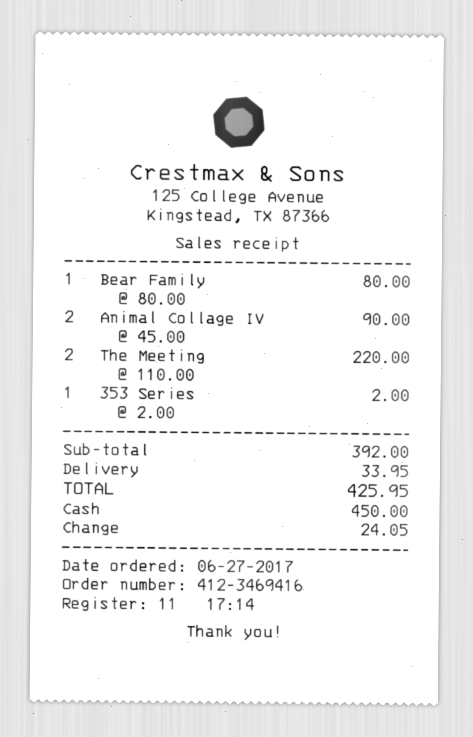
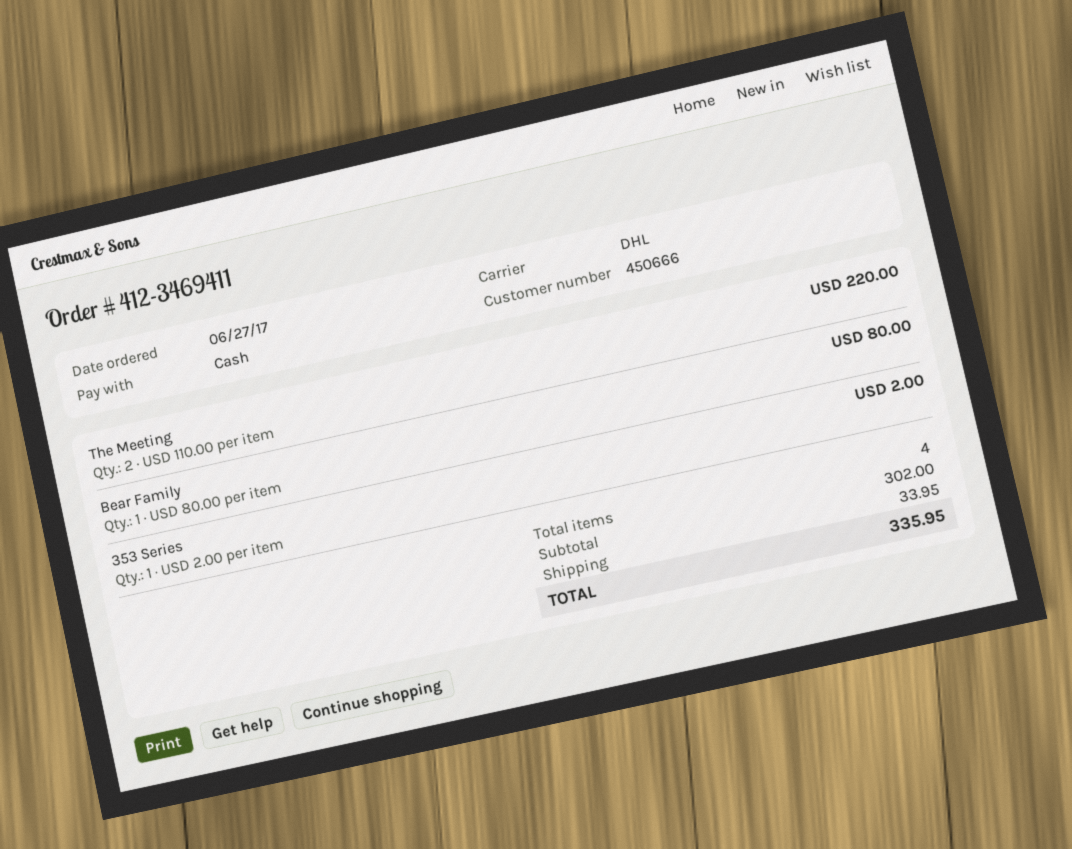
order number: 412-3469416 -> 412-3469411
Animal Collage IV: 2 x 45.00 = 90.00 -> none
subtotal: 392.00 -> 302.00
total: 425.95 -> 335.95

